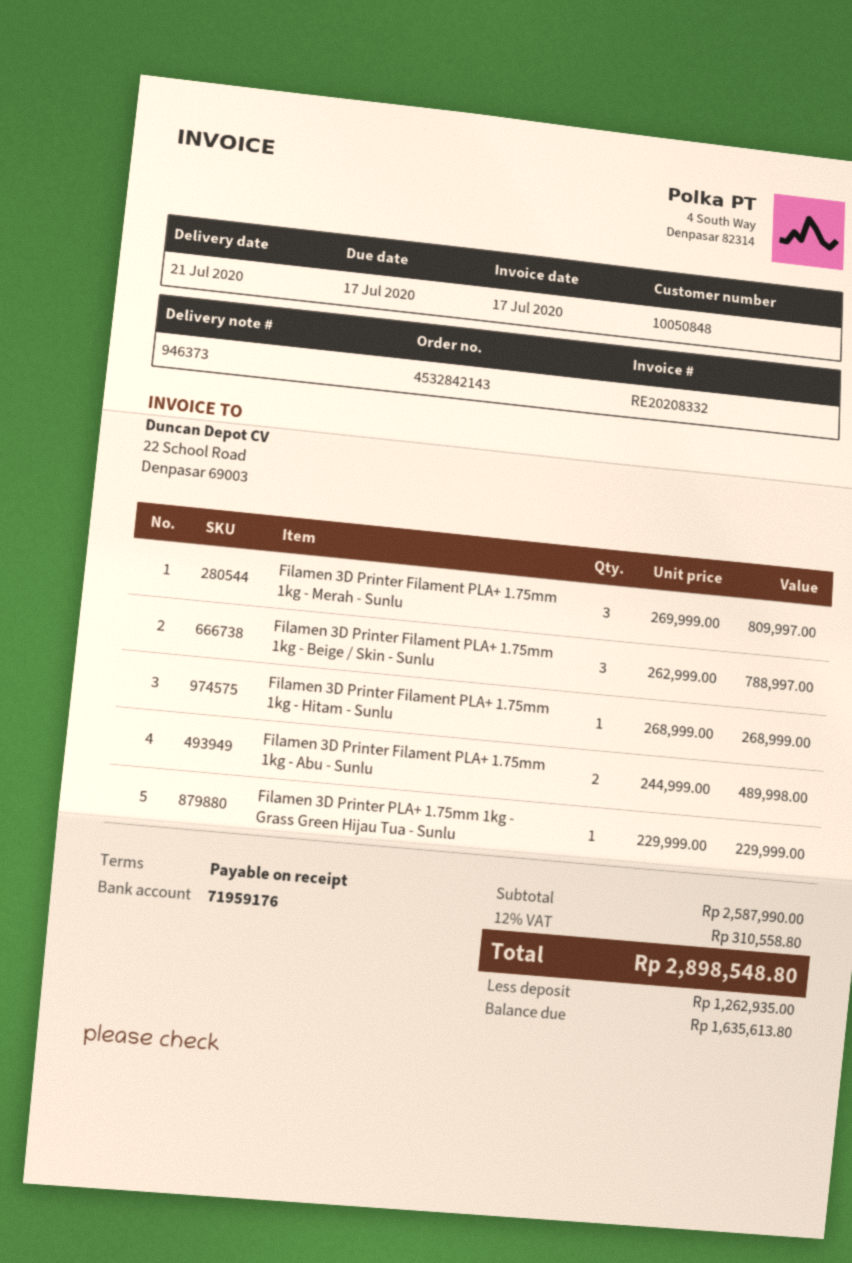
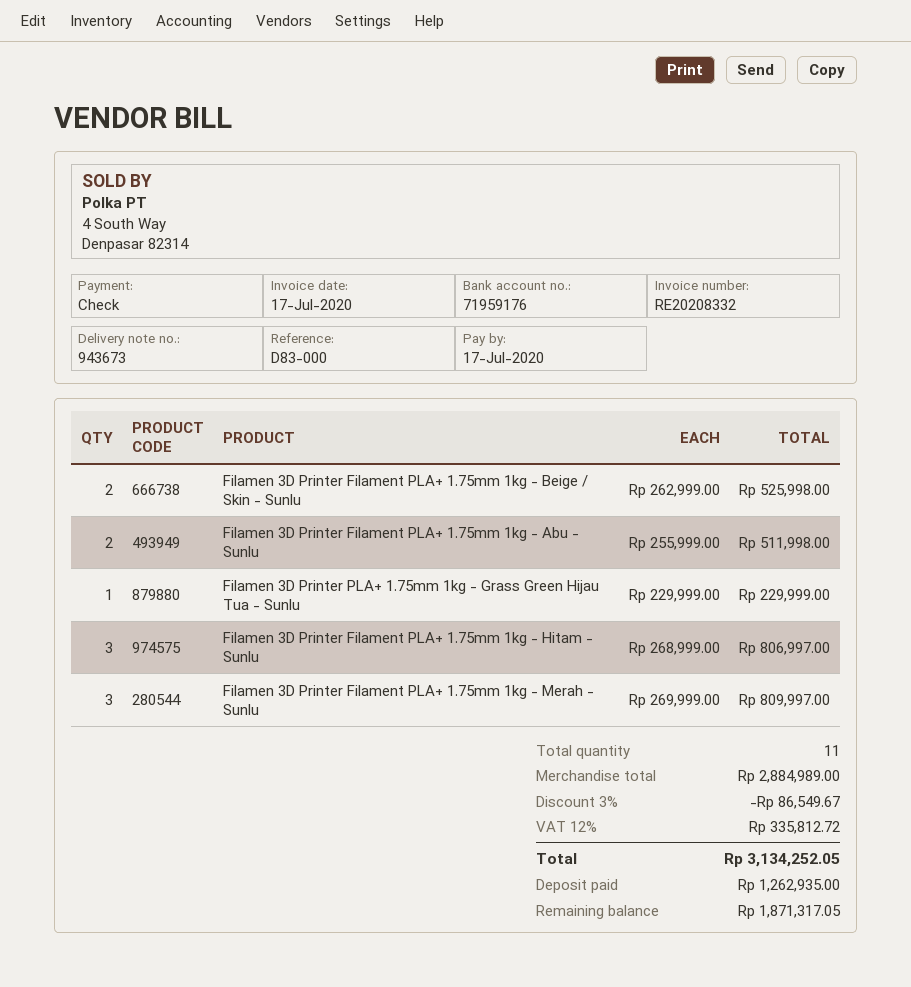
delivery note number: 946373 -> 943673
Filamen 3D Printer Filament PLA+ 1.75mm 1kg - Beige / Skin - Sunlu: 3 x 262999.00 = 788997.00 -> 2 x 262999.00 = 525998.00
Filamen 3D Printer Filament PLA+ 1.75mm 1kg - Hitam - Sunlu: 1 x 268999.00 = 268999.00 -> 3 x 268999.00 = 806997.00
Filamen 3D Printer Filament PLA+ 1.75mm 1kg - Abu - Sunlu: 2 x 244999.00 = 489998.00 -> 2 x 255999.00 = 511998.00
subtotal: 2587990.00 -> 2884989.00
discount: none -> 3% = 86549.67
tax: 12% = 310558.80 -> 12% = 335812.72
total: 2898548.80 -> 3134252.05
balance: 1635613.80 -> 1871317.05

